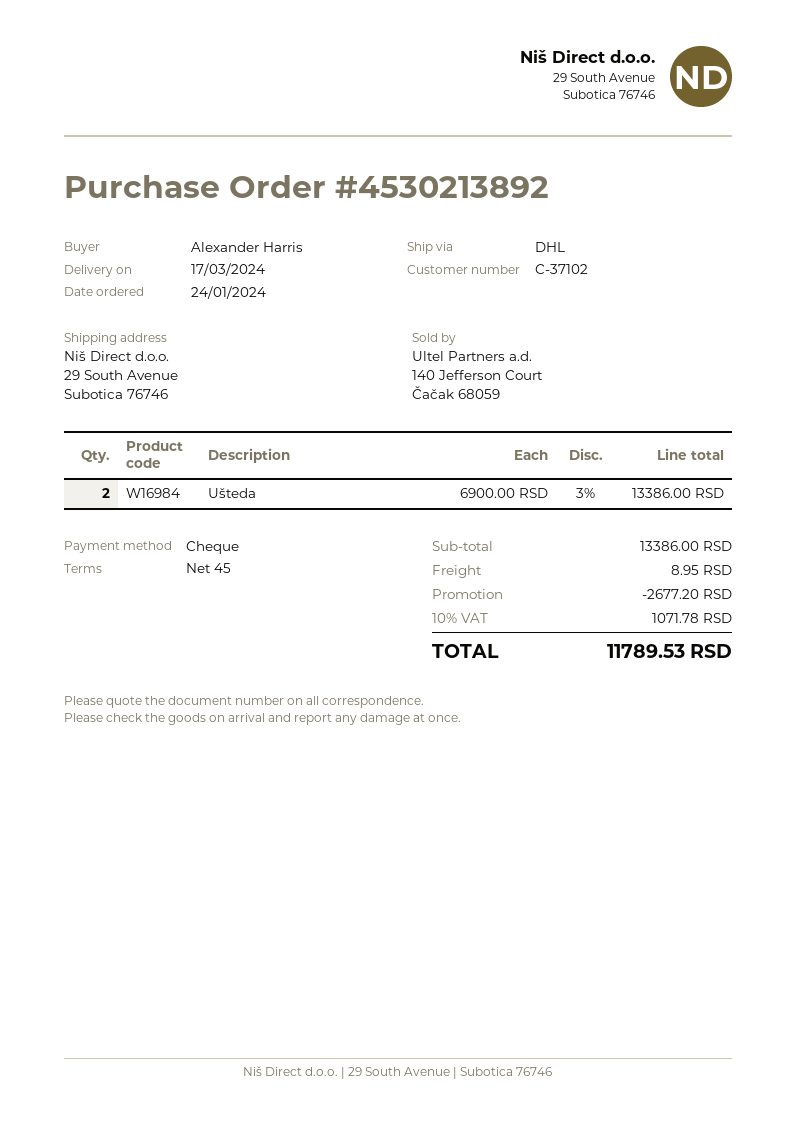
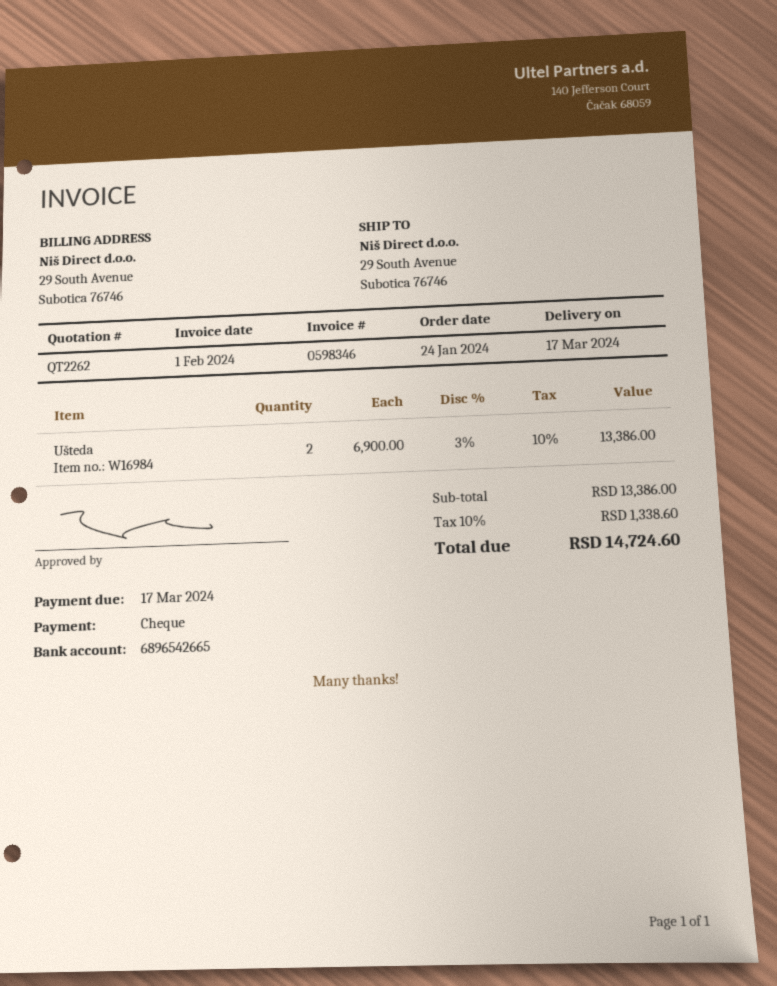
discount: 2677.20 -> none
shipping: 8.95 -> none
tax: 10% = 1071.78 -> 10% = 1338.60
total: 11789.53 -> 14724.60

